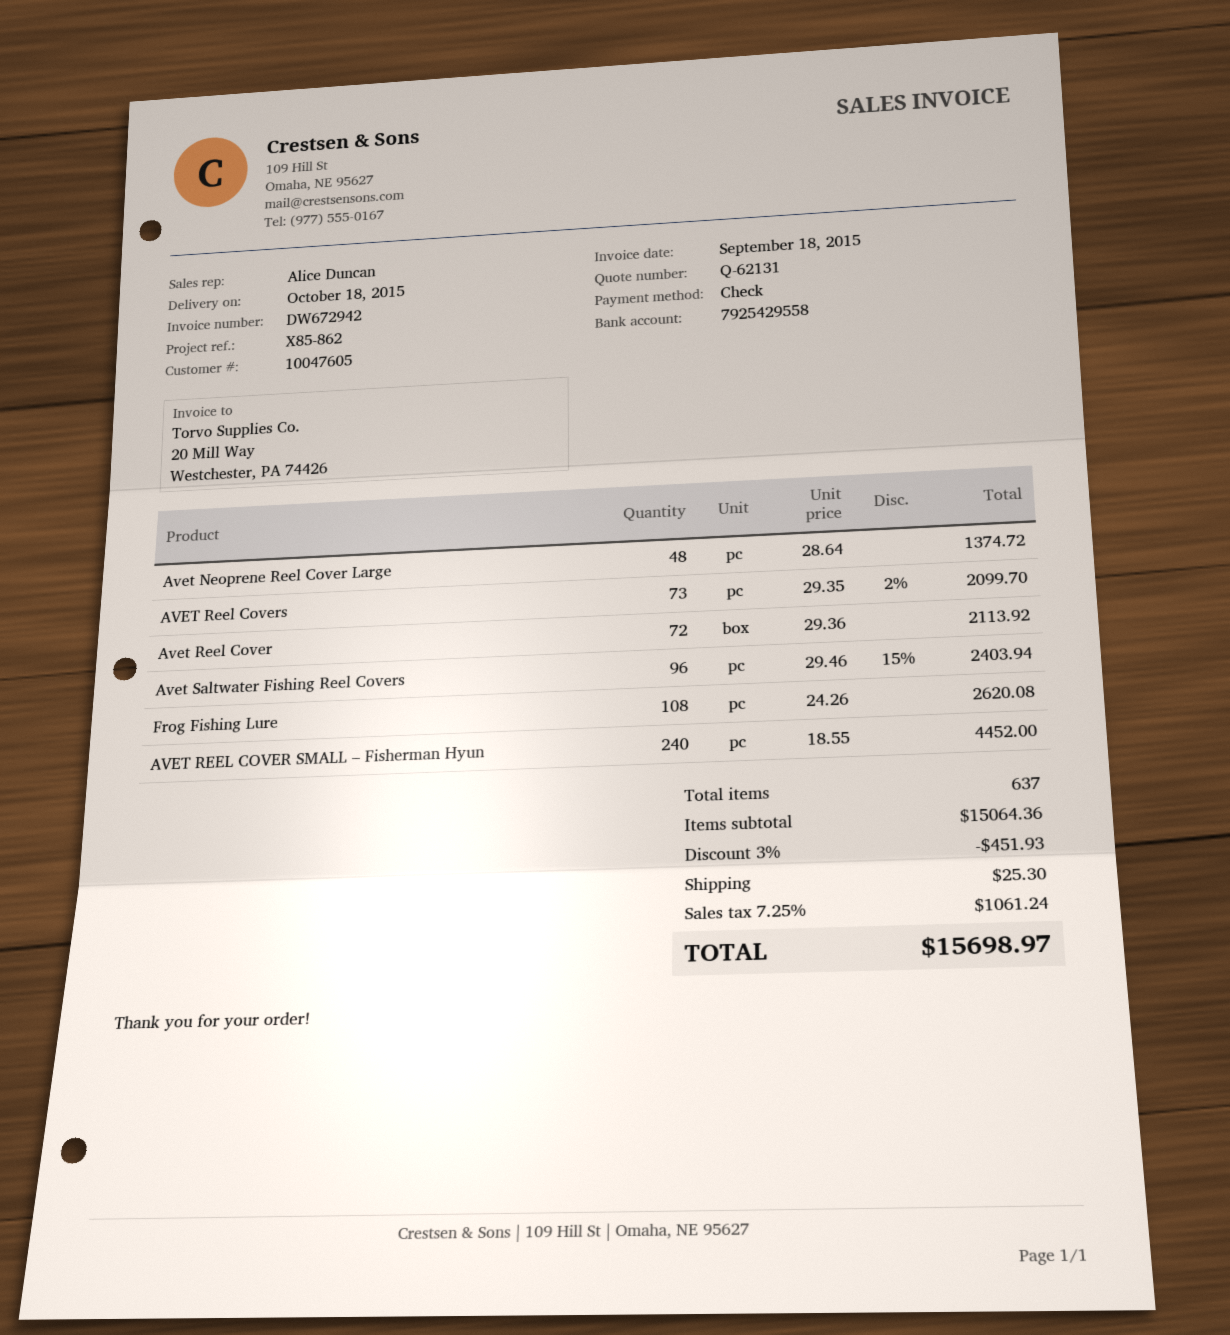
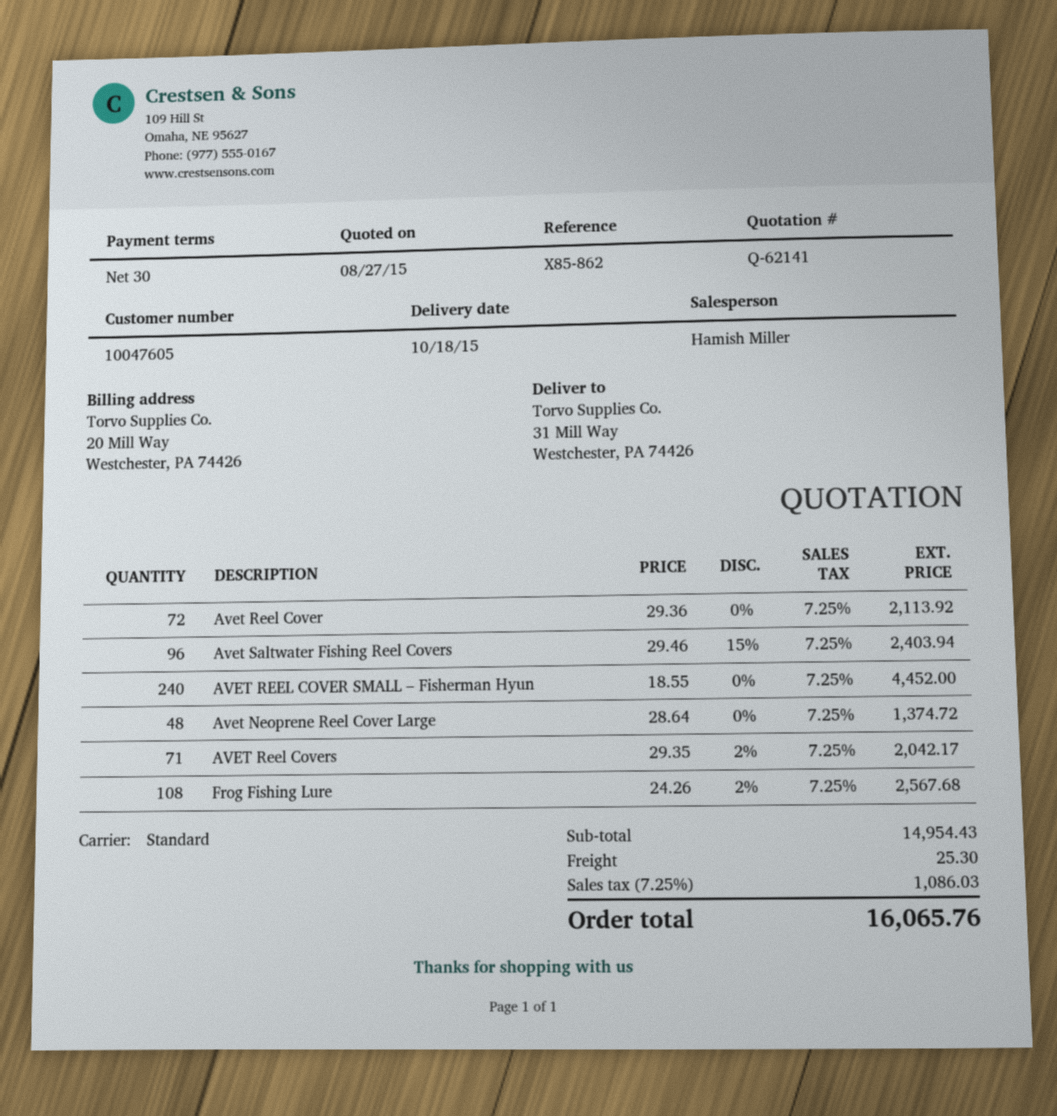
quote number: Q-62131 -> Q-62141
sales rep: Alice Duncan -> Hamish Miller
AVET Reel Covers: 73 x 29.35 - 2% = 2099.70 -> 71 x 29.35 - 2% = 2042.17
Frog Fishing Lure: 108 x 24.26 = 2620.08 -> 108 x 24.26 - 2% = 2567.68
subtotal: 15064.36 -> 14954.43
discount: 3% = 451.93 -> none
tax: 7.25% = 1061.24 -> 7.25% = 1086.03
total: 15698.97 -> 16065.76

